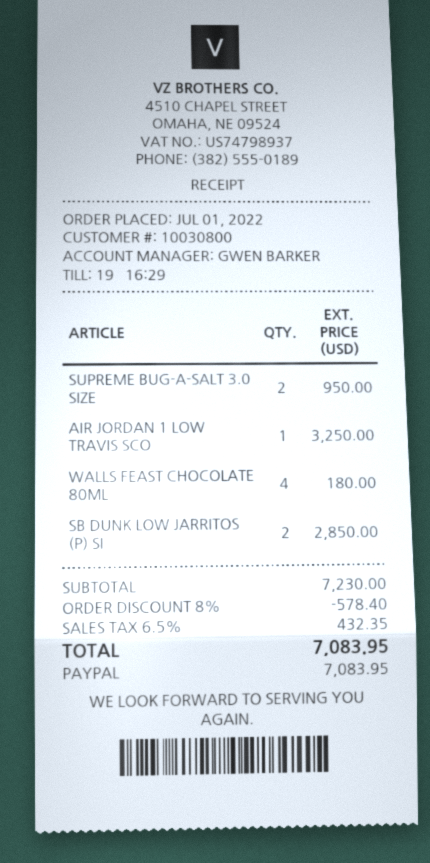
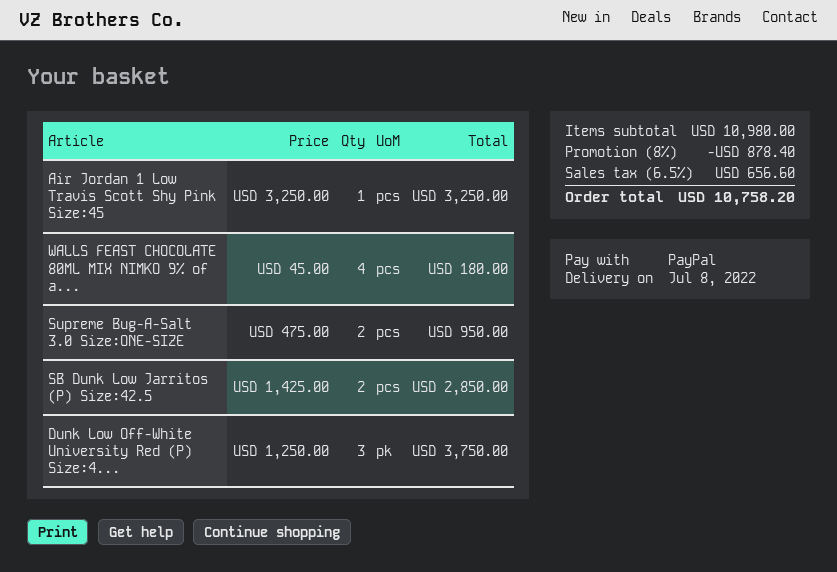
Dunk Low Off-White University Red (P) Size:4...: none -> 3 for 3750.00
subtotal: 7230.00 -> 10980.00
discount: 8% = 578.40 -> 8% = 878.40
tax: 6.5% = 432.35 -> 6.5% = 656.60
total: 7083.95 -> 10758.20

